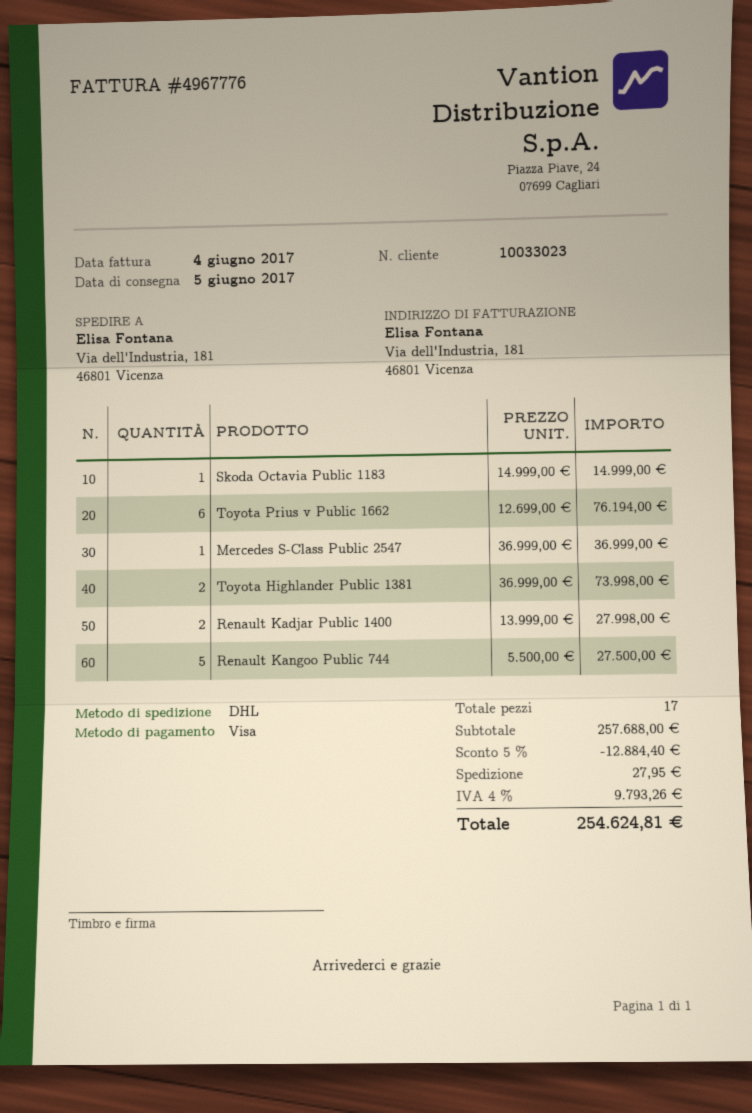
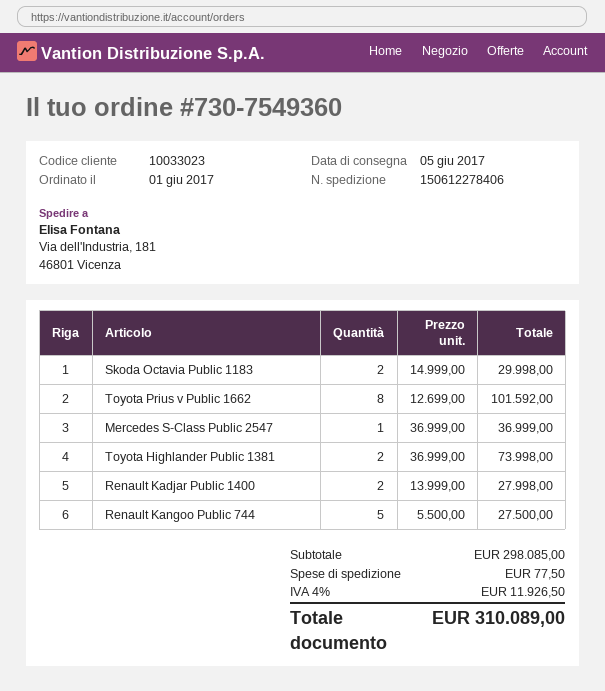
Skoda Octavia Public 1183: 1 x 14999.00 = 14999.00 -> 2 x 14999.00 = 29998.00
Toyota Prius v Public 1662: 6 x 12699.00 = 76194.00 -> 8 x 12699.00 = 101592.00
subtotal: 257688.00 -> 298085.00
discount: 5% = 12884.40 -> none
shipping: 27.95 -> 77.50
tax: 4% = 9793.26 -> 4% = 11926.50
total: 254624.81 -> 310089.00

